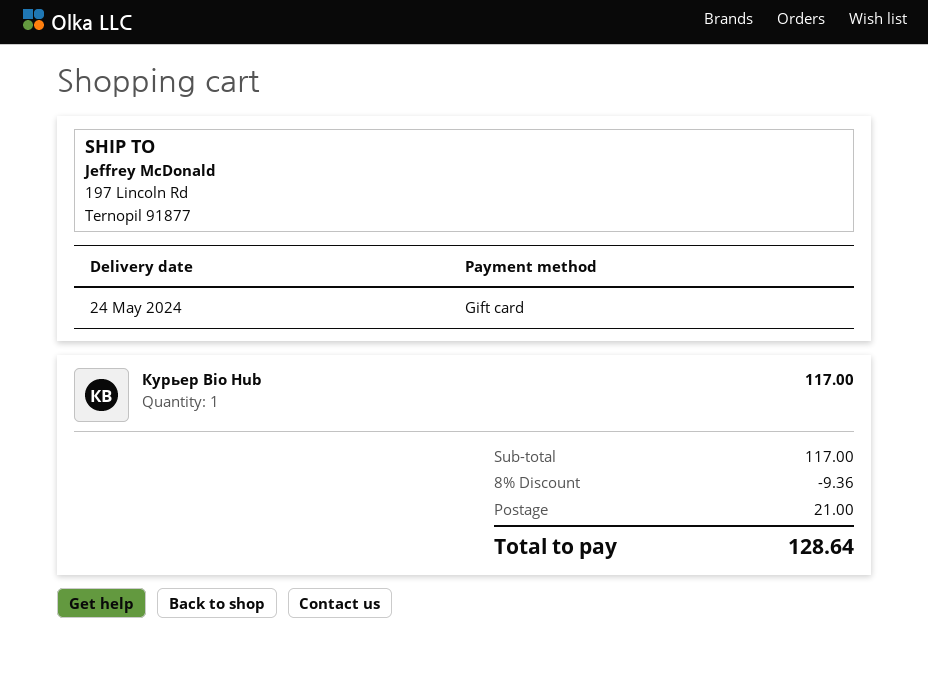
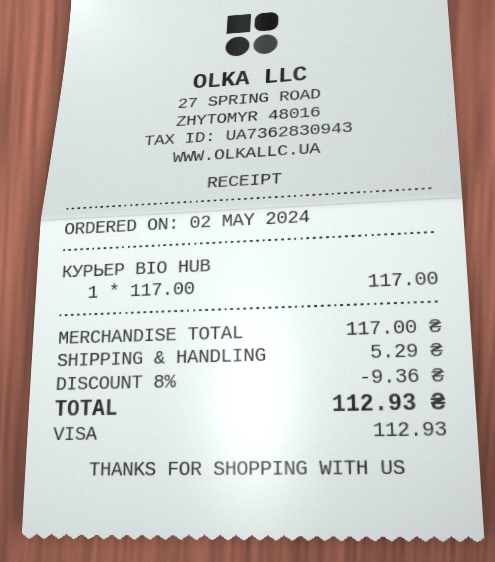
payment method: gift card -> Visa
shipping: 21.00 -> 5.29
total: 128.64 -> 112.93

